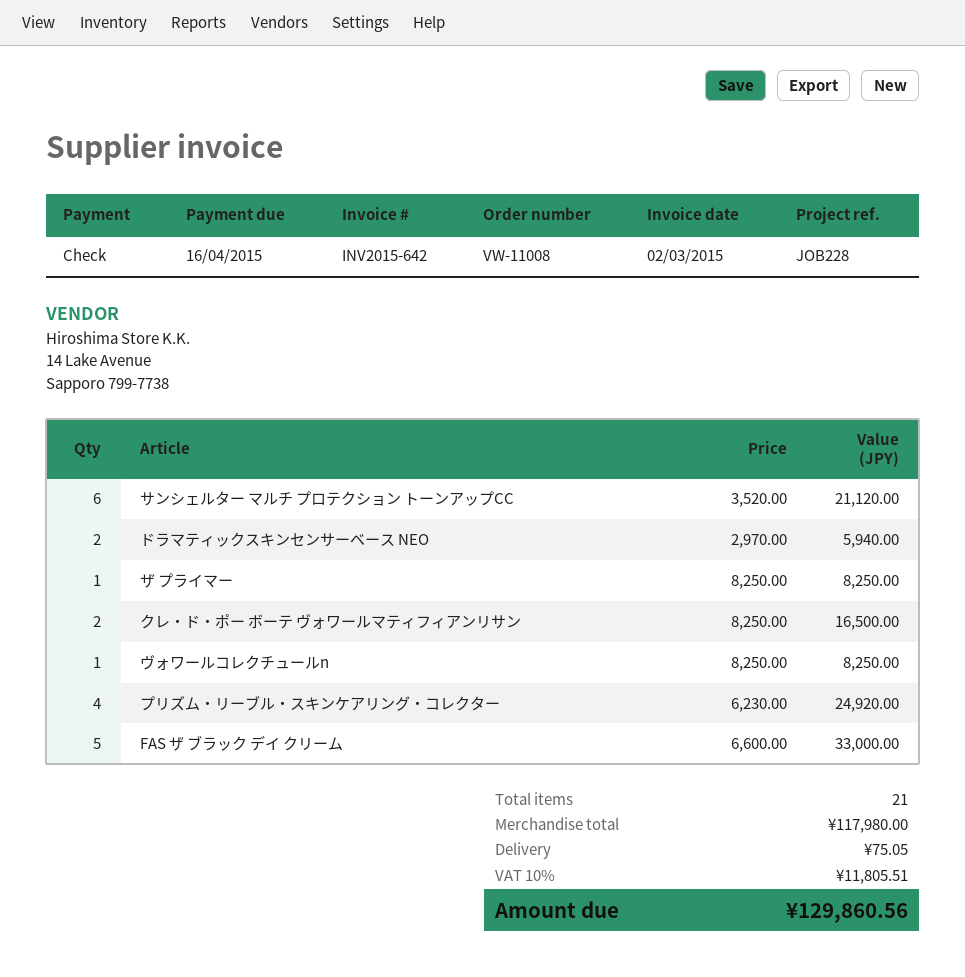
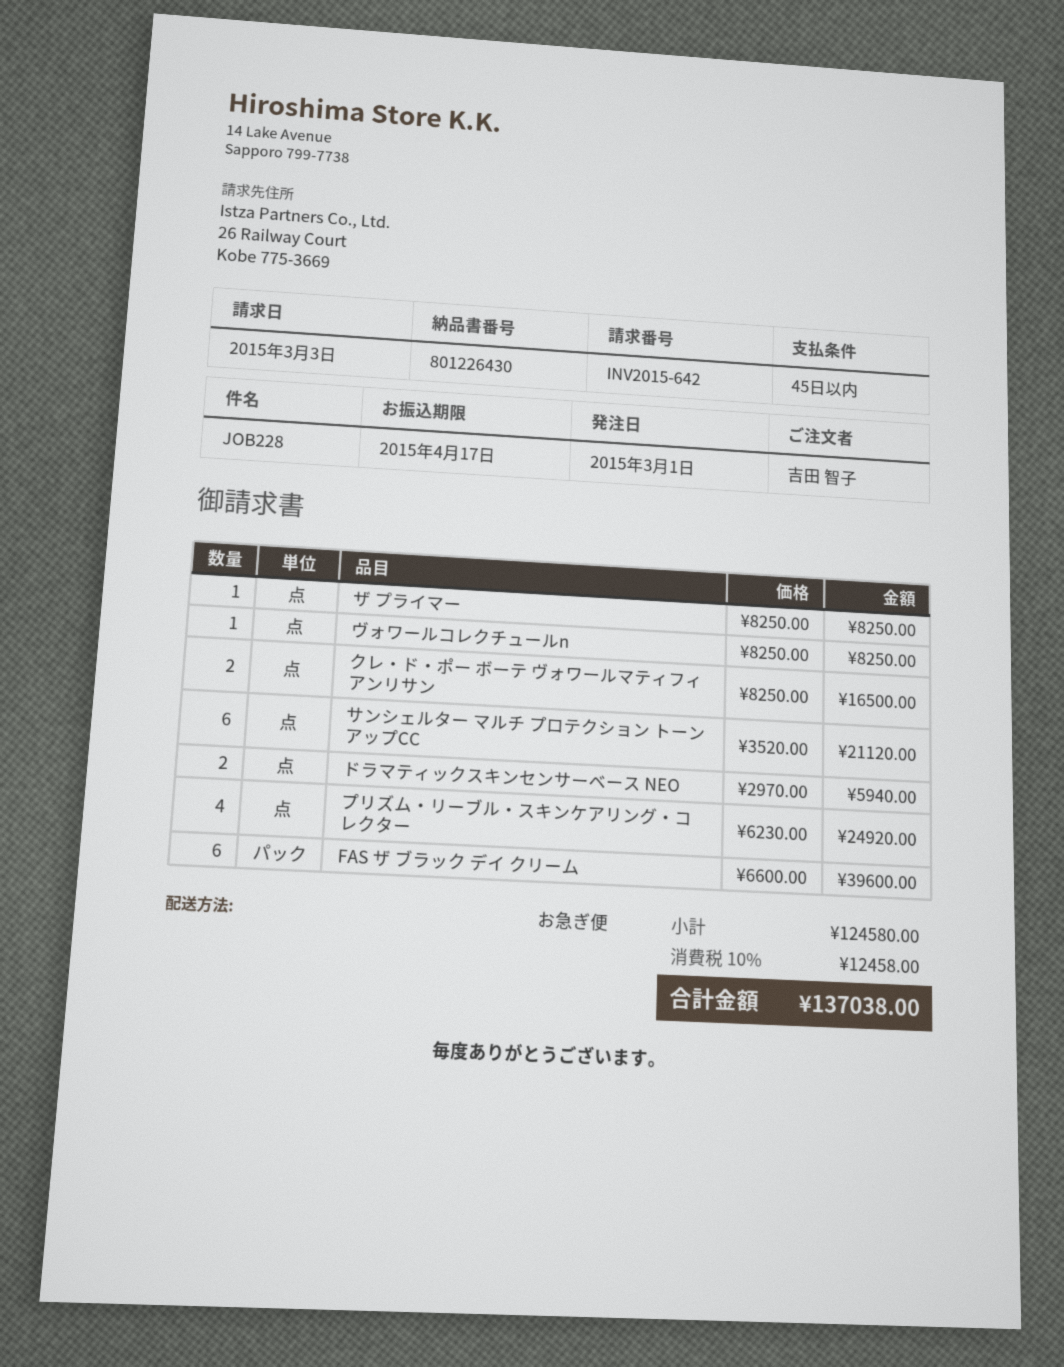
invoice date: 2015-03-02 -> 2015-03-03
due date: 2015-04-16 -> 2015-04-17
FAS ザ ブラック デイ クリーム: 5 x 6600.00 = 33000.00 -> 6 x 6600.00 = 39600.00
subtotal: 117980.00 -> 124580.00
shipping: 75.05 -> none
tax: 10% = 11805.51 -> 10% = 12458.00
total: 129860.56 -> 137038.00

